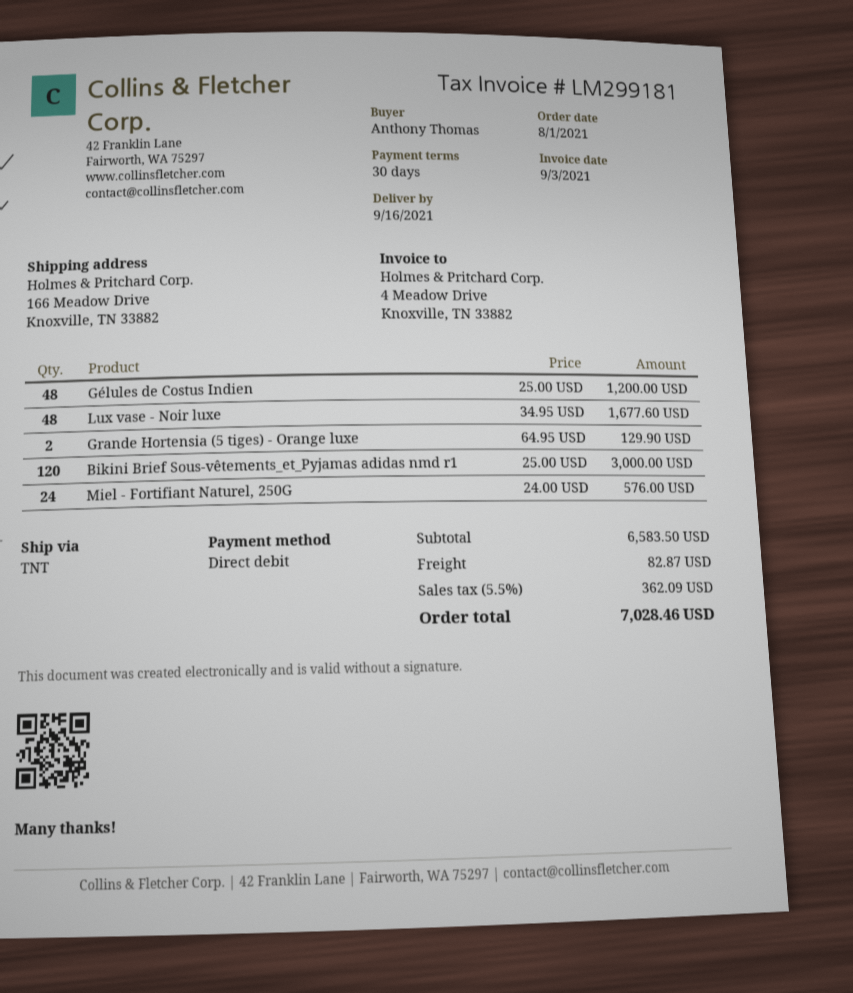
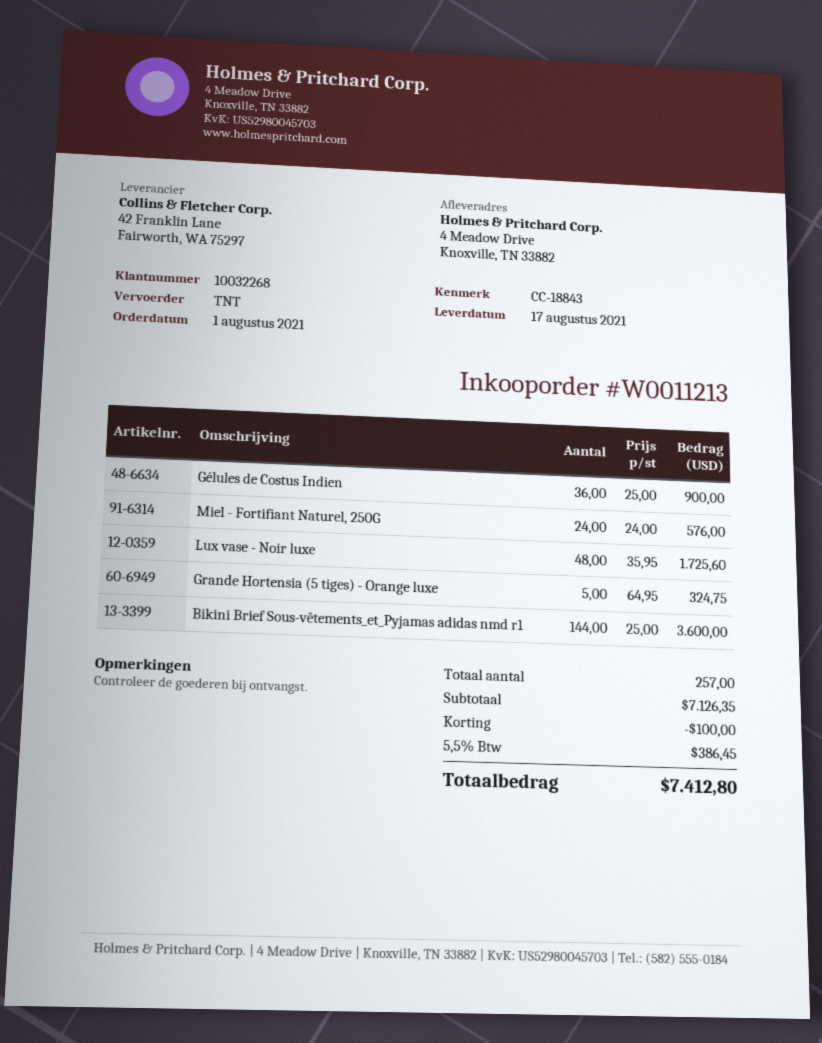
delivery date: 2021-09-16 -> 2021-08-17
ship to: 166 Meadow Drive, Knoxville, TN 33882 -> 4 Meadow Drive, Knoxville, TN 33882
Gélules de Costus Indien: 48 x 25.00 = 1200.00 -> 36 x 25.00 = 900.00
Lux vase - Noir luxe: 48 x 34.95 = 1677.60 -> 48 x 35.95 = 1725.60
Grande Hortensia (5 tiges) - Orange luxe: 2 x 64.95 = 129.90 -> 5 x 64.95 = 324.75
Bikini Brief Sous-vêtements_et_Pyjamas adidas nmd r1: 120 x 25.00 = 3000.00 -> 144 x 25.00 = 3600.00
subtotal: 6583.50 -> 7126.35
discount: none -> 100.00
shipping: 82.87 -> none
tax: 5.5% = 362.09 -> 5.5% = 386.45
total: 7028.46 -> 7412.80

